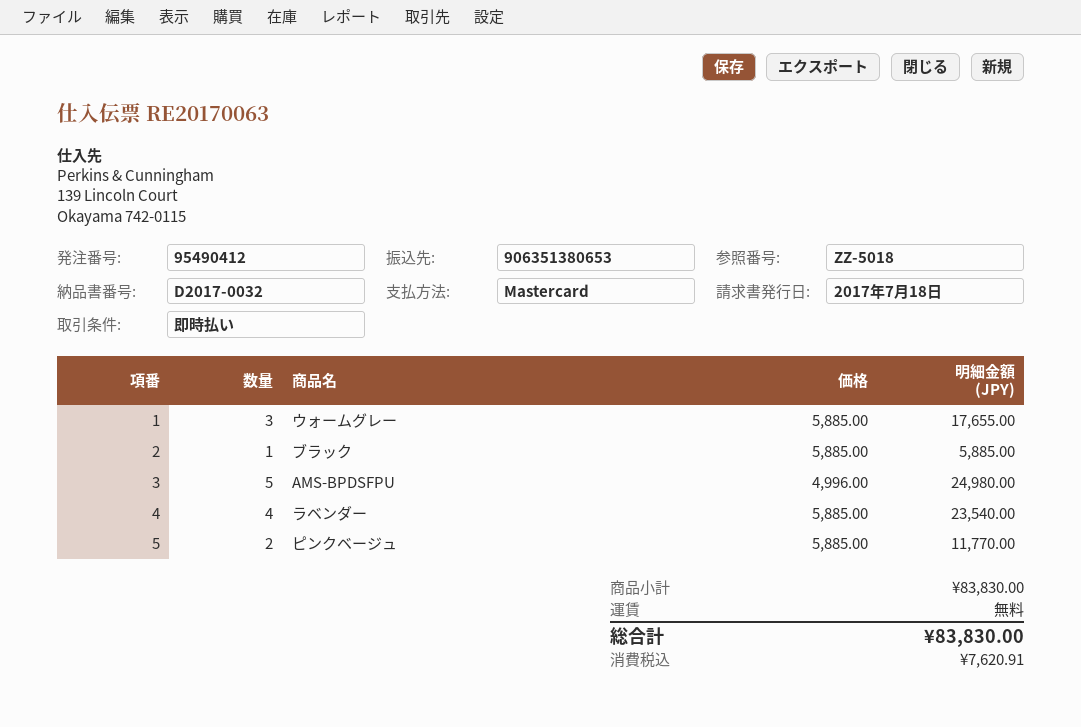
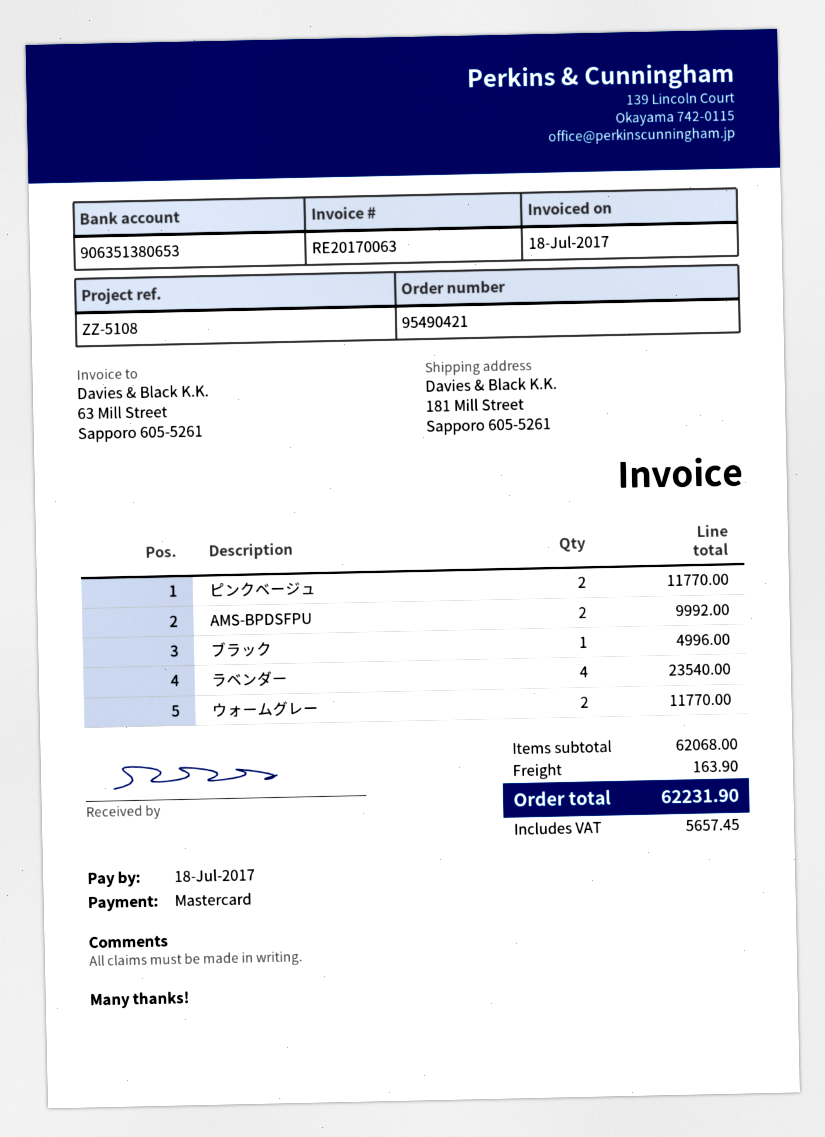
order number: 95490412 -> 95490421
reference: ZZ-5018 -> ZZ-5108
ウォームグレー: 3 for 17655.00 -> 2 for 11770.00
ブラック: 1 for 5885.00 -> 1 for 4996.00
AMS-BPDSFPU: 5 for 24980.00 -> 2 for 9992.00
subtotal: 83830.00 -> 62068.00
shipping: 0.00 -> 163.90
tax: 7620.91 -> 5657.45
total: 83830.00 -> 62231.90

